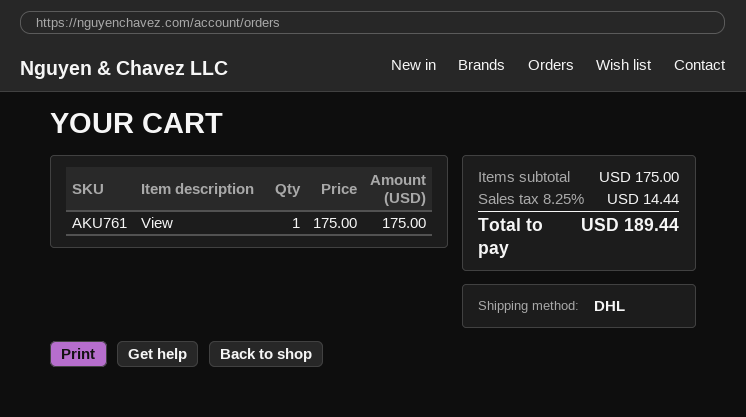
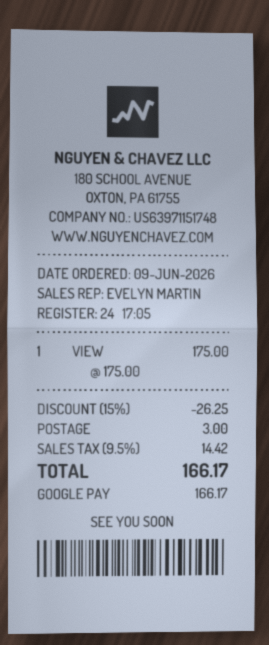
discount: none -> 15% = 26.25
shipping: none -> 3.00
tax: 8.25% = 14.44 -> 9.5% = 14.42
total: 189.44 -> 166.17

